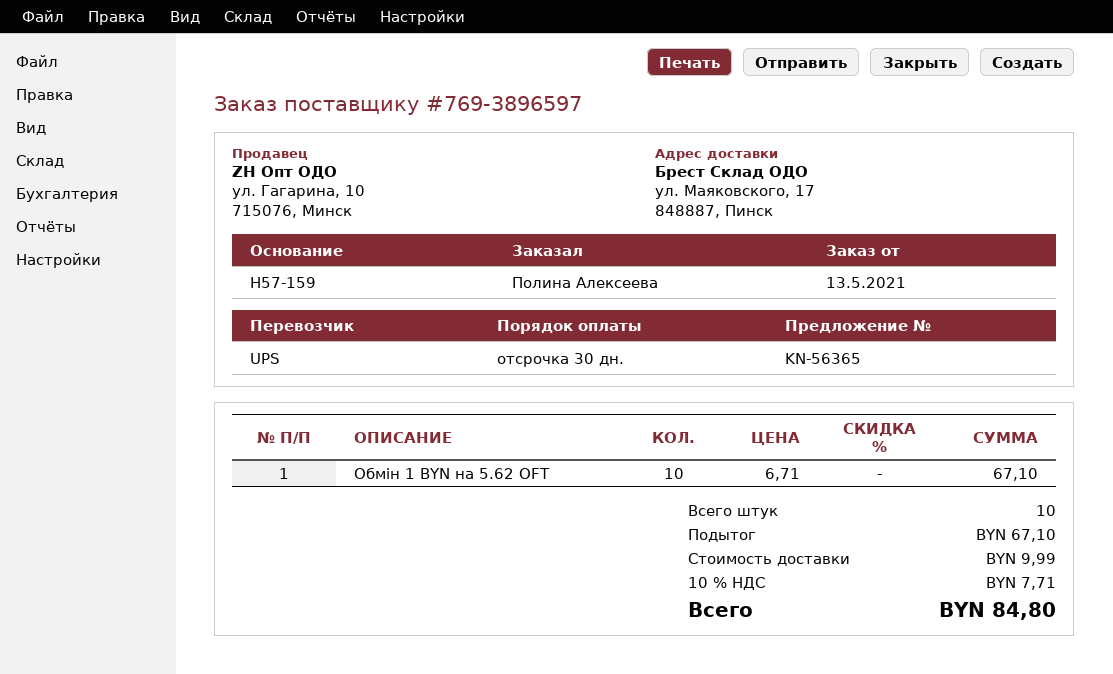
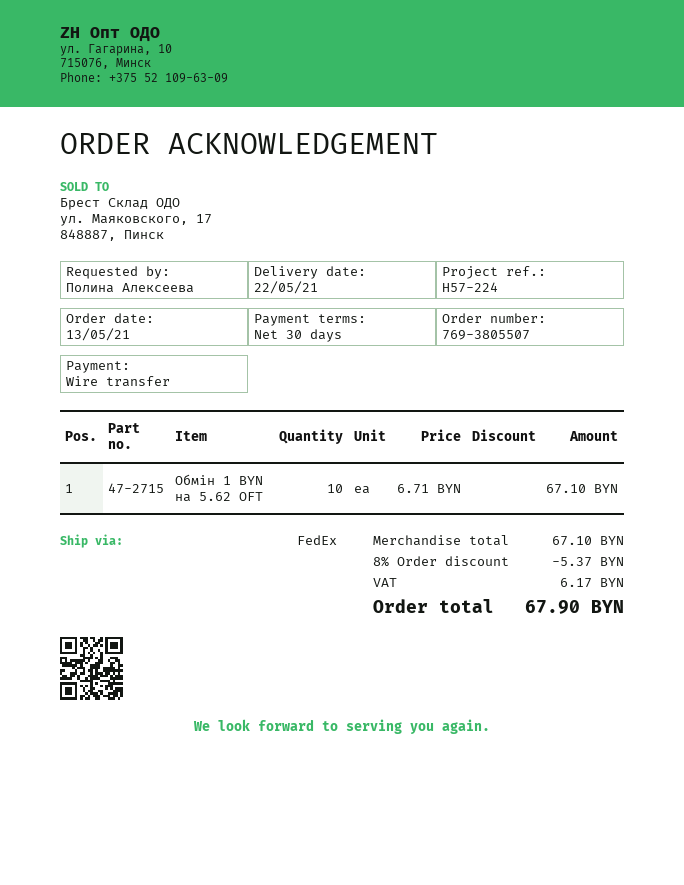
order number: 769-3896597 -> 769-3805507
reference: H57-159 -> H57-224
shipping method: UPS -> FedEx
discount: none -> 8% = 5.37
shipping: 9.99 -> none
tax: 7.71 -> 6.17
total: 84.80 -> 67.90

